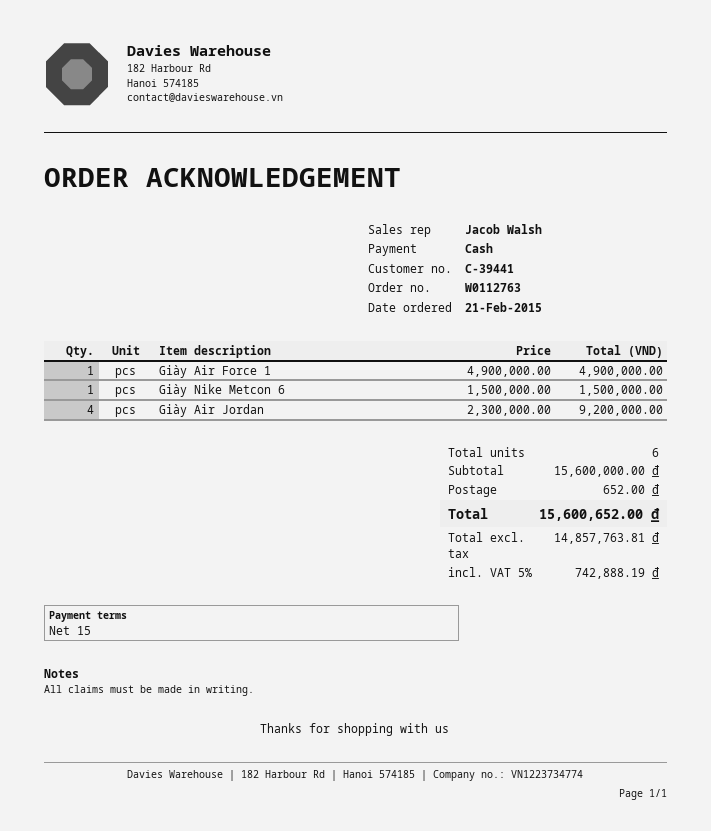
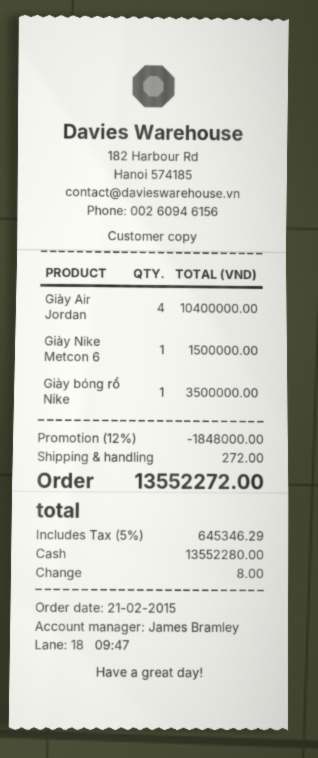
sales rep: Jacob Walsh -> James Bramley
Giày Air Force 1: 1 for 4900000.00 -> none
Giày Air Jordan: 4 for 9200000.00 -> 4 for 10400000.00
Giày bóng rổ Nike: none -> 1 for 3500000.00
discount: none -> 12% = 1848000.00
shipping: 652.00 -> 272.00
tax: 5% = 742888.19 -> 5% = 645346.29
total: 15600652.00 -> 13552272.00

